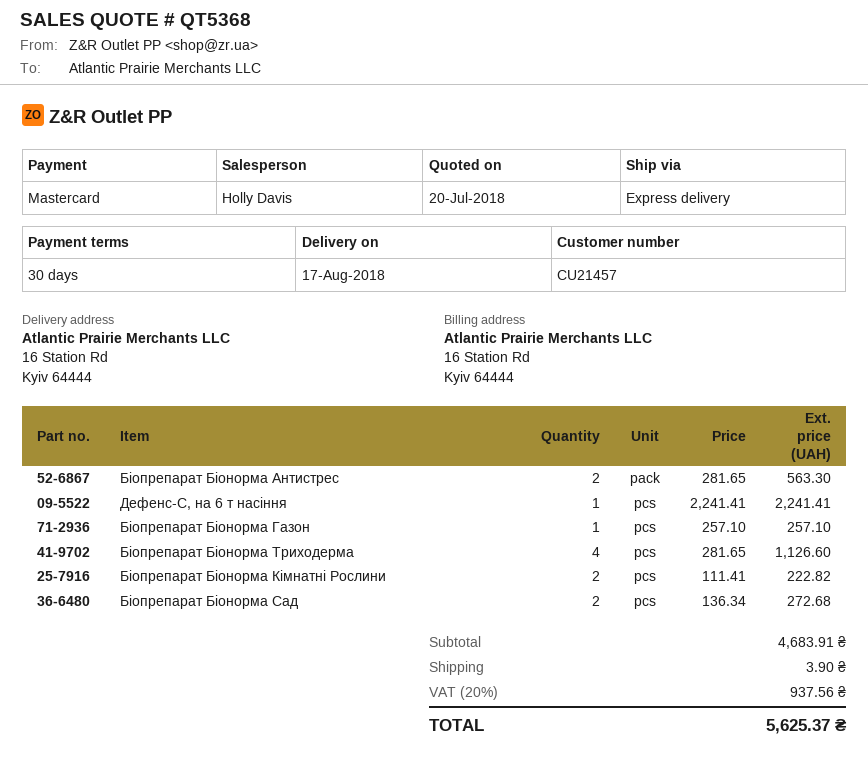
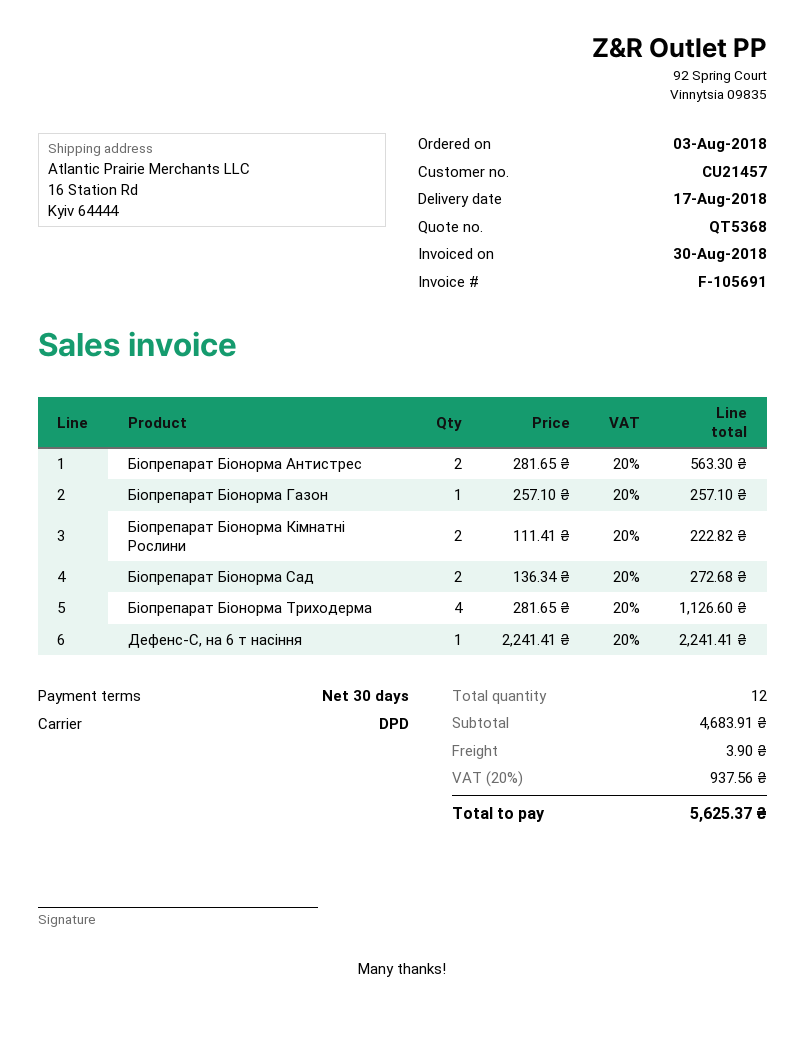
shipping method: express -> DPD

